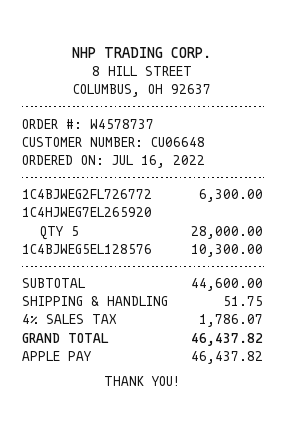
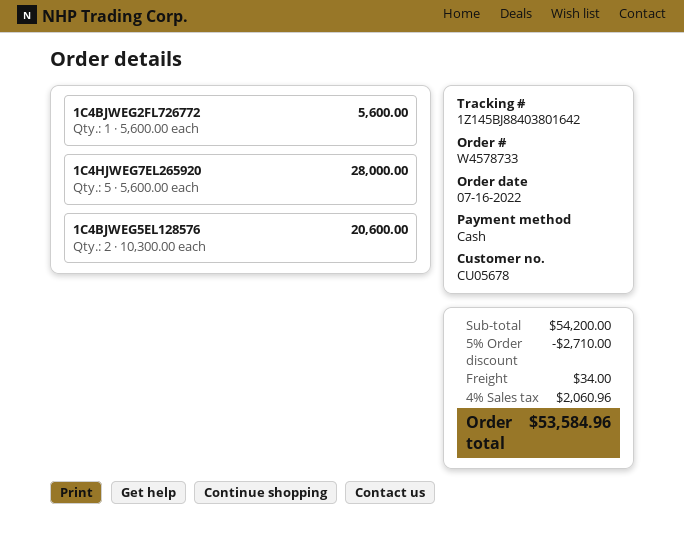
order number: W4578737 -> W4578733
customer number: CU06648 -> CU05678
payment method: Apple Pay -> cash
1C4BJWEG2FL726772: 1 for 6300.00 -> 1 for 5600.00
1C4BJWEG5EL128576: 1 for 10300.00 -> 2 for 20600.00
subtotal: 44600.00 -> 54200.00
discount: none -> 5% = 2710.00
shipping: 51.75 -> 34.00
tax: 4% = 1786.07 -> 4% = 2060.96
total: 46437.82 -> 53584.96

